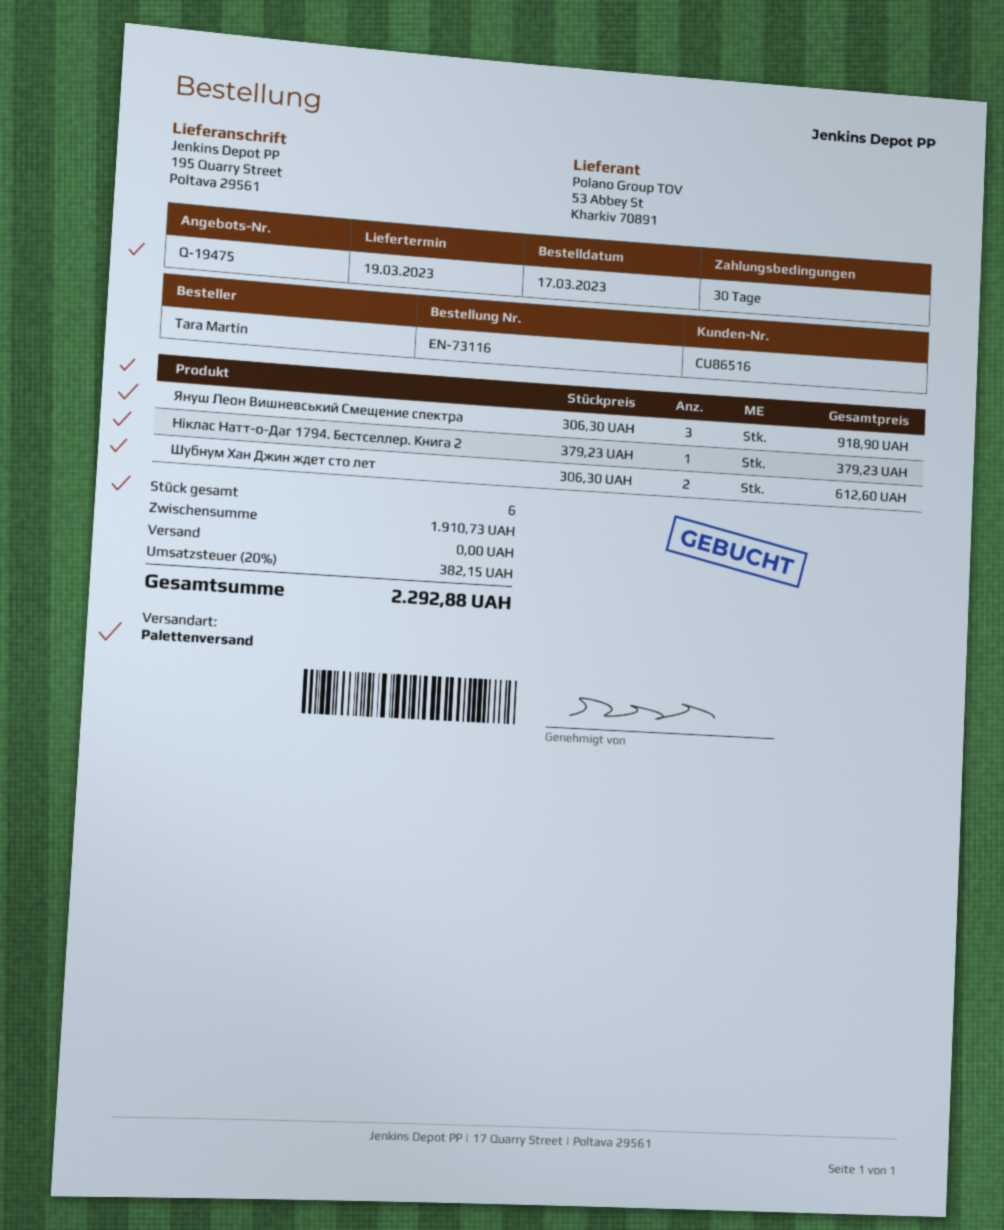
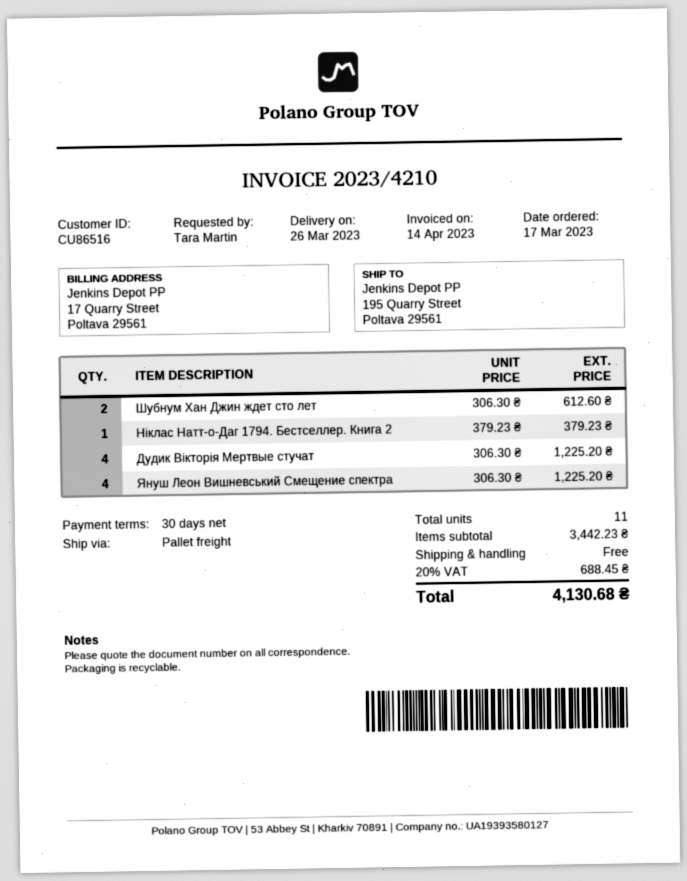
delivery date: 2023-03-19 -> 2023-03-26
Януш Леон Вишневський Смещение спектра: 3 x 306.30 = 918.90 -> 4 x 306.30 = 1225.20
Дудик Вікторія Мертвые стучат: none -> 4 x 306.30 = 1225.20
total quantity: 6 -> 11
subtotal: 1910.73 -> 3442.23
tax: 20% = 382.15 -> 20% = 688.45
total: 2292.88 -> 4130.68

